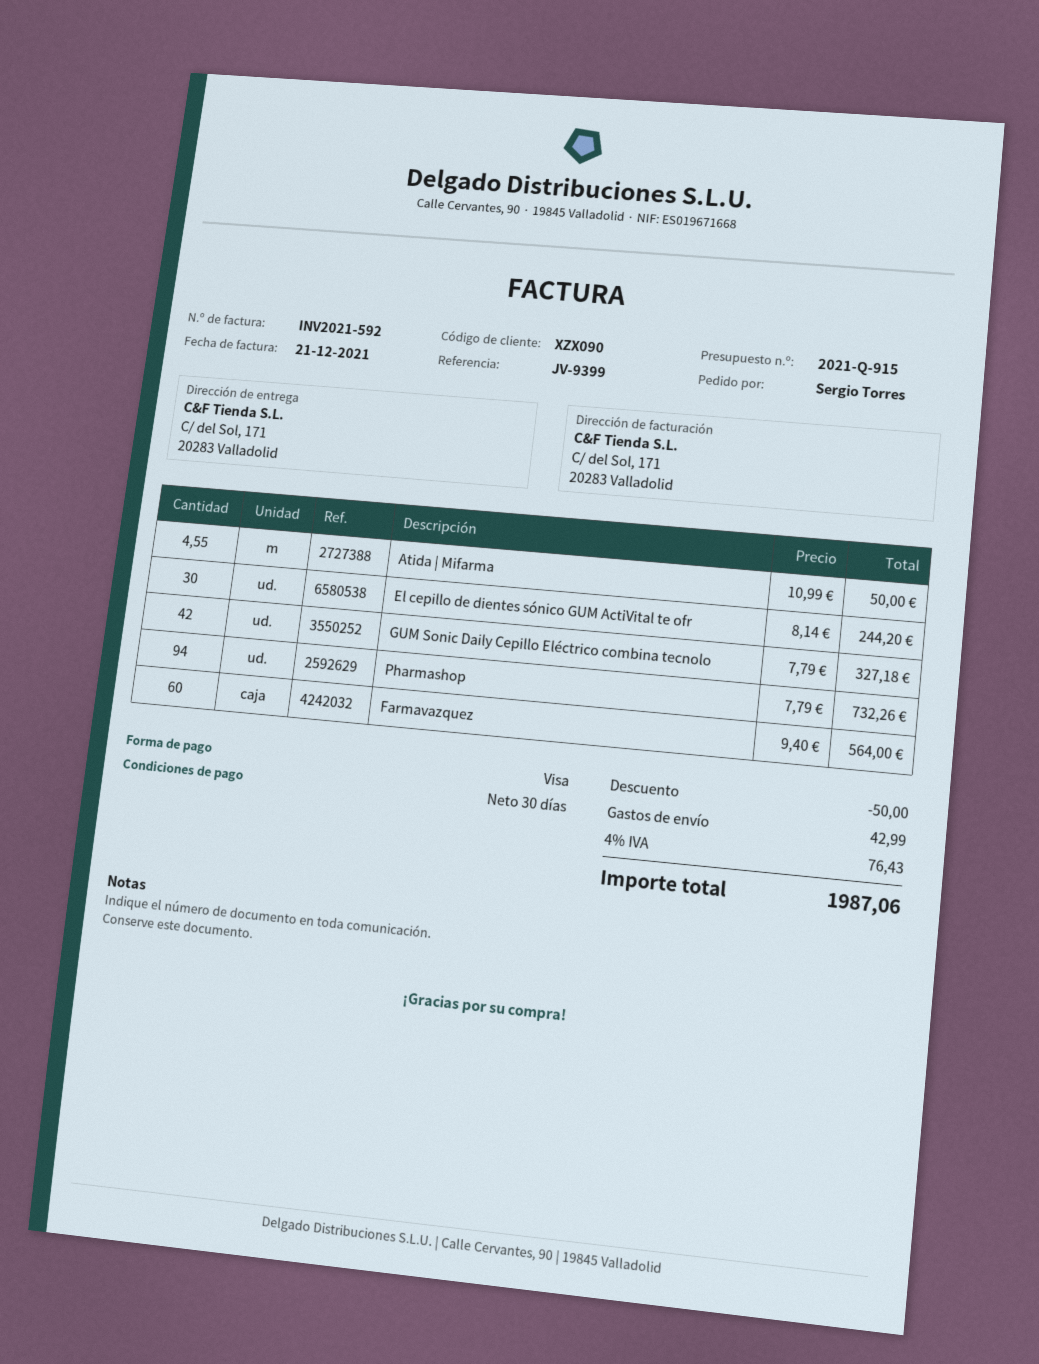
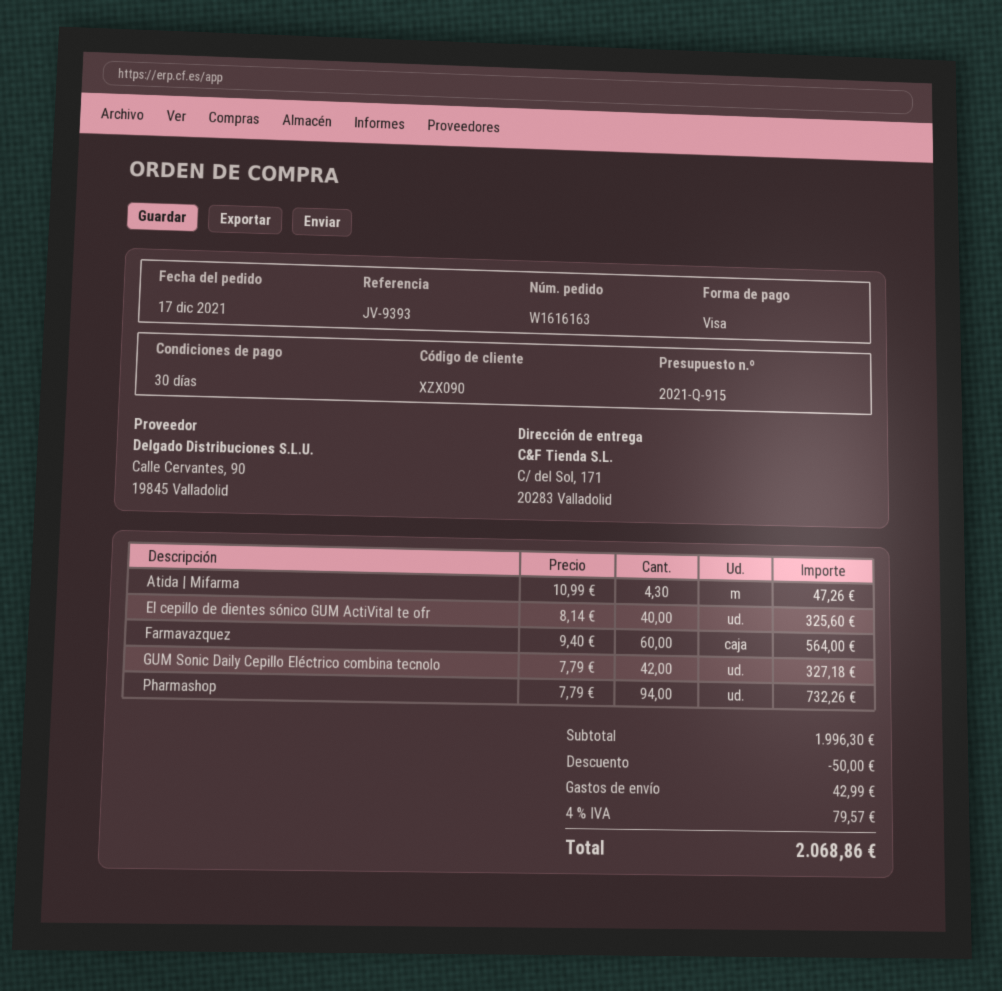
reference: JV-9399 -> JV-9393
Atida | Mifarma: 4.55 x 10.99 = 50.00 -> 4.3 x 10.99 = 47.26
El cepillo de dientes sónico GUM ActiVital te ofr: 30 x 8.14 = 244.20 -> 40 x 8.14 = 325.60
tax: 4% = 76.43 -> 4% = 79.57
total: 1987.06 -> 2068.86

